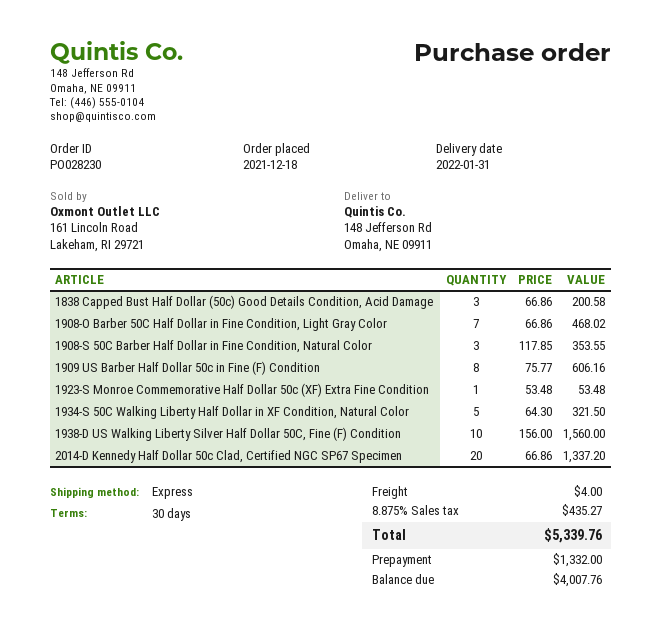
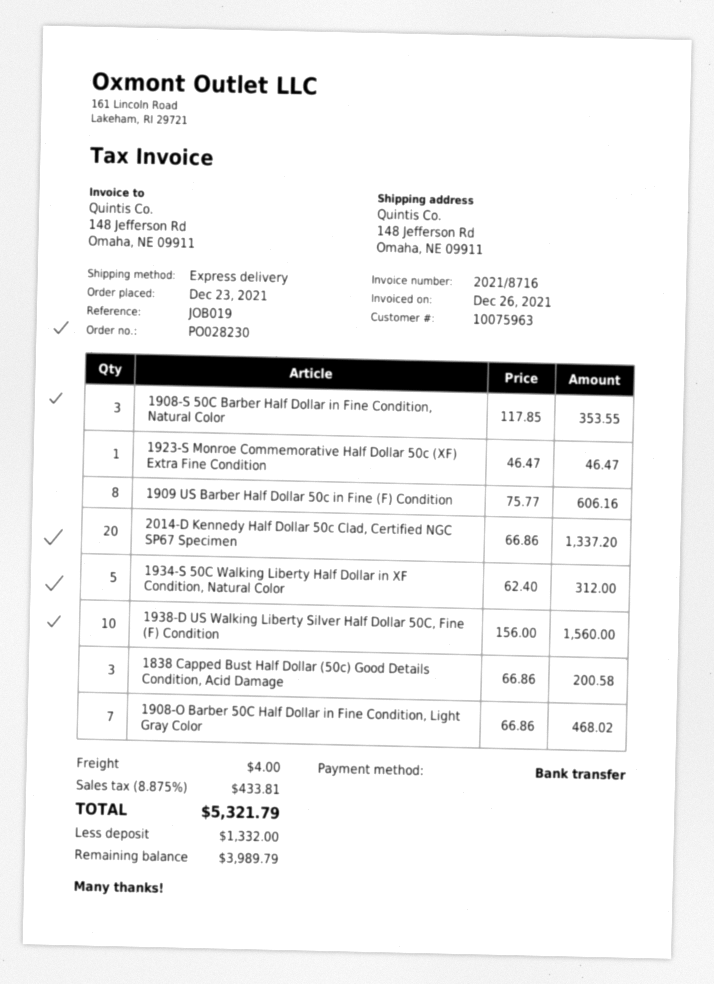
order date: 2021-12-18 -> 2021-12-23
1923-S Monroe Commemorative Half Dollar 50c (XF) Extra Fine Condition: 1 x 53.48 = 53.48 -> 1 x 46.47 = 46.47
1934-S 50C Walking Liberty Half Dollar in XF Condition, Natural Color: 5 x 64.30 = 321.50 -> 5 x 62.40 = 312.00
tax: 8.875% = 435.27 -> 8.875% = 433.81
total: 5339.76 -> 5321.79
balance: 4007.76 -> 3989.79

